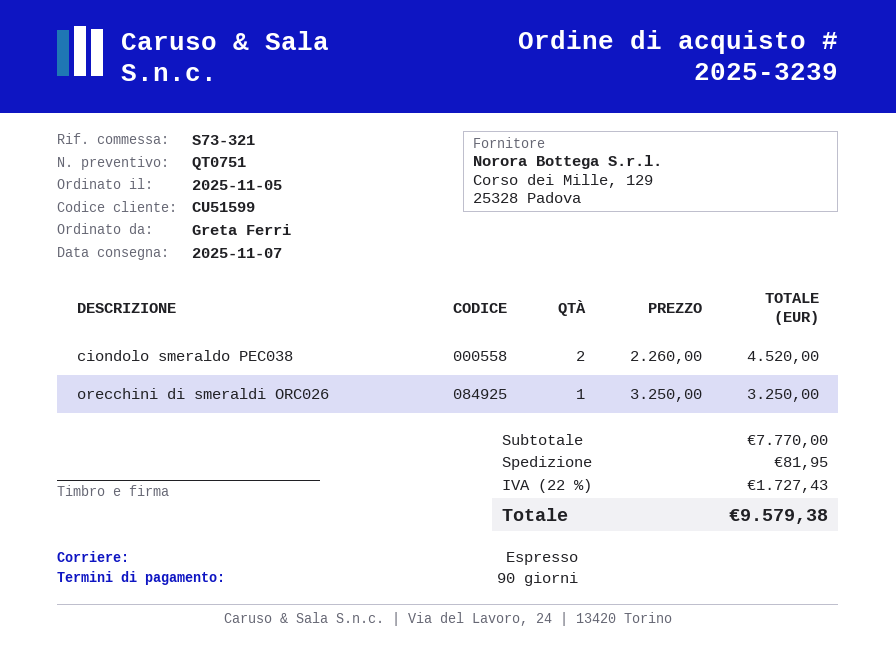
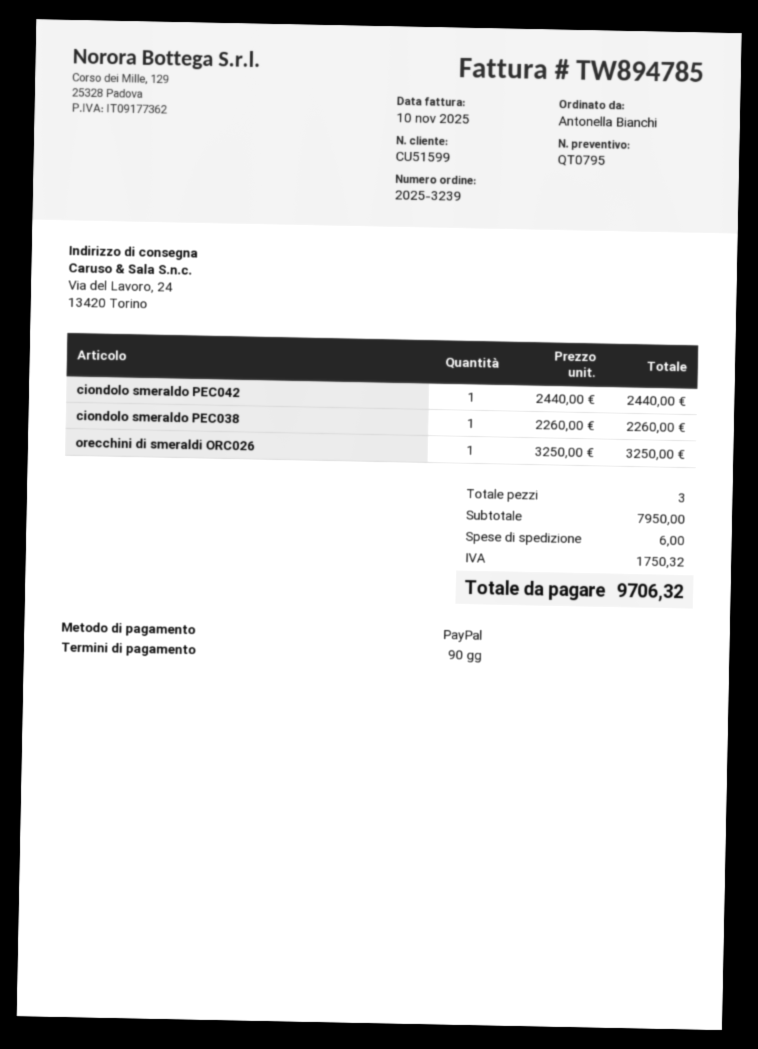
quote number: QT0751 -> QT0795
ordered by: Greta Ferri -> Antonella Bianchi
ciondolo smeraldo PEC038: 2 x 2260.00 = 4520.00 -> 1 x 2260.00 = 2260.00
ciondolo smeraldo PEC042: none -> 1 x 2440.00 = 2440.00
subtotal: 7770.00 -> 7950.00
shipping: 81.95 -> 6.00
tax: 1727.43 -> 1750.32
total: 9579.38 -> 9706.32

